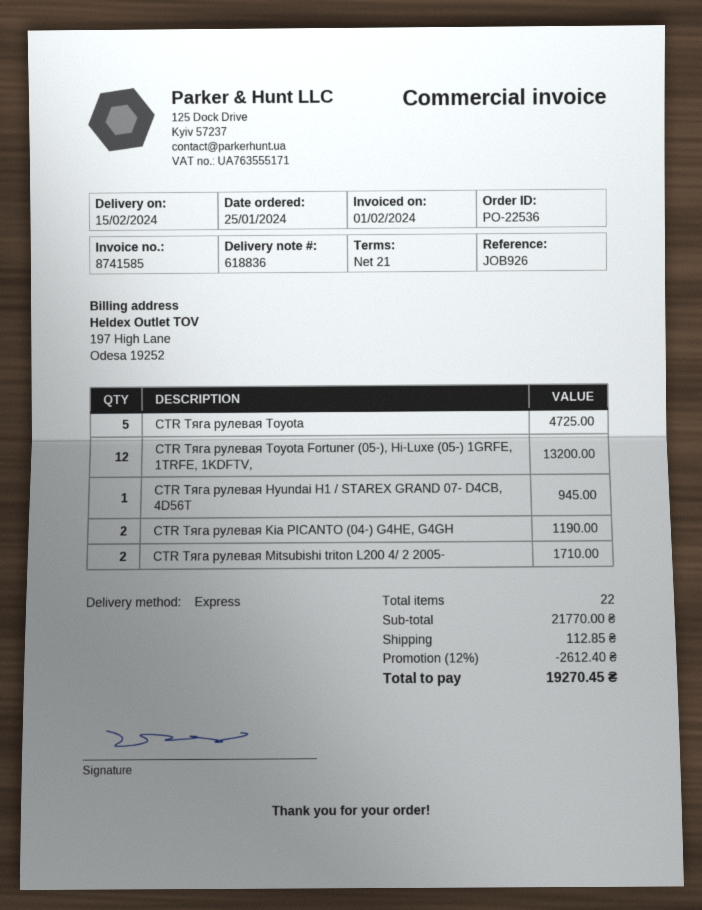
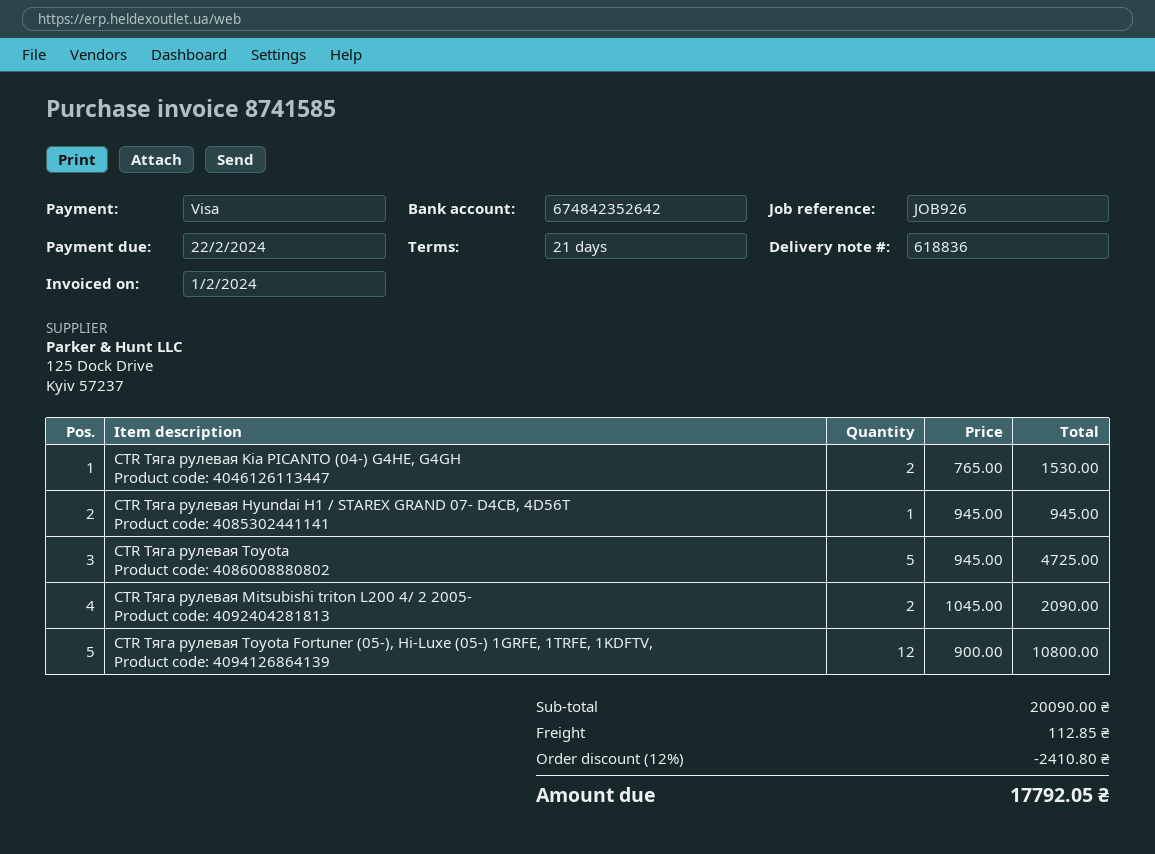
CTR Тяга рулевая Toyota Fortuner (05-), Hi-Luxe (05-) 1GRFE, 1TRFE, 1KDFTV,: 12 for 13200.00 -> 12 for 10800.00
CTR Тяга рулевая Kia PICANTO (04-) G4HE, G4GH: 2 for 1190.00 -> 2 for 1530.00
CTR Тяга рулевая Mitsubishi triton L200 4/ 2 2005-: 2 for 1710.00 -> 2 for 2090.00
subtotal: 21770.00 -> 20090.00
discount: 12% = 2612.40 -> 12% = 2410.80
total: 19270.45 -> 17792.05

